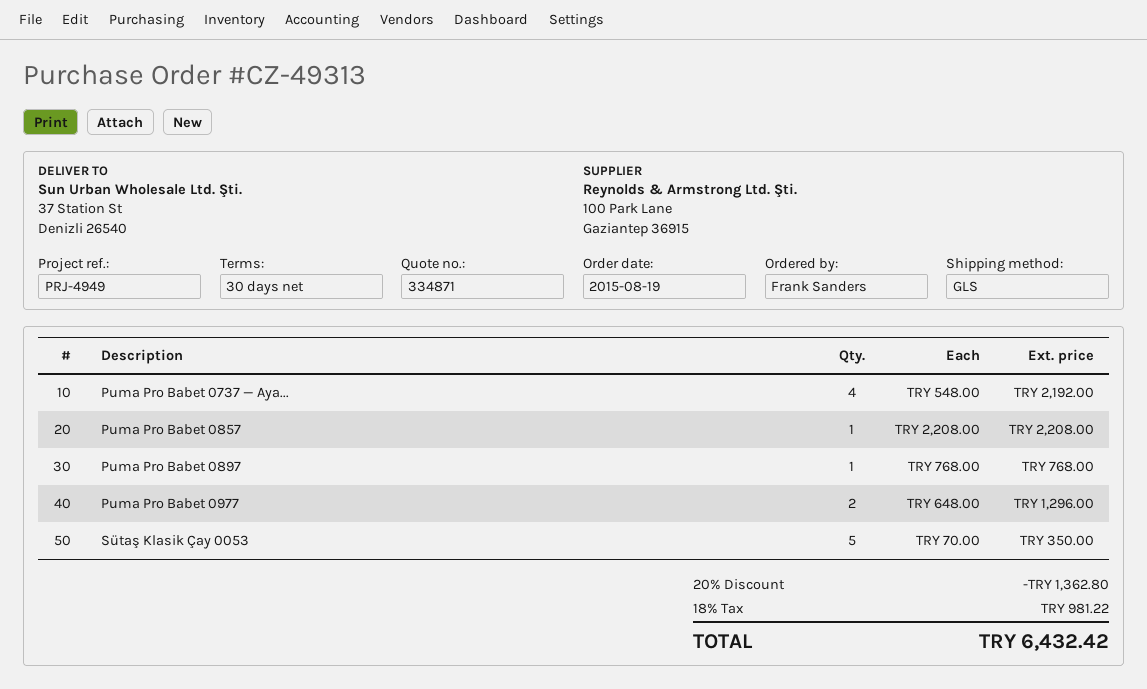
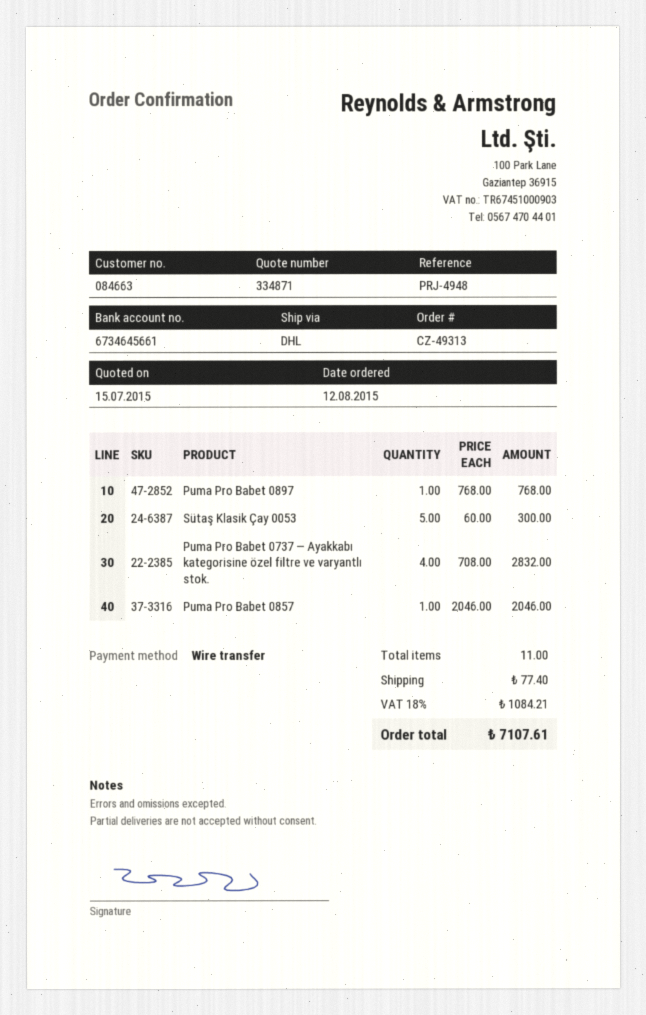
order date: 2015-08-19 -> 2015-08-12
reference: PRJ-4949 -> PRJ-4948
shipping method: GLS -> DHL
Puma Pro Babet 0737 — Aya...: 4 x 548.00 = 2192.00 -> 4 x 708.00 = 2832.00
Puma Pro Babet 0857: 1 x 2208.00 = 2208.00 -> 1 x 2046.00 = 2046.00
Puma Pro Babet 0977: 2 x 648.00 = 1296.00 -> none
Sütaş Klasik Çay 0053: 5 x 70.00 = 350.00 -> 5 x 60.00 = 300.00
discount: 20% = 1362.80 -> none
shipping: none -> 77.40
tax: 18% = 981.22 -> 18% = 1084.21
total: 6432.42 -> 7107.61

